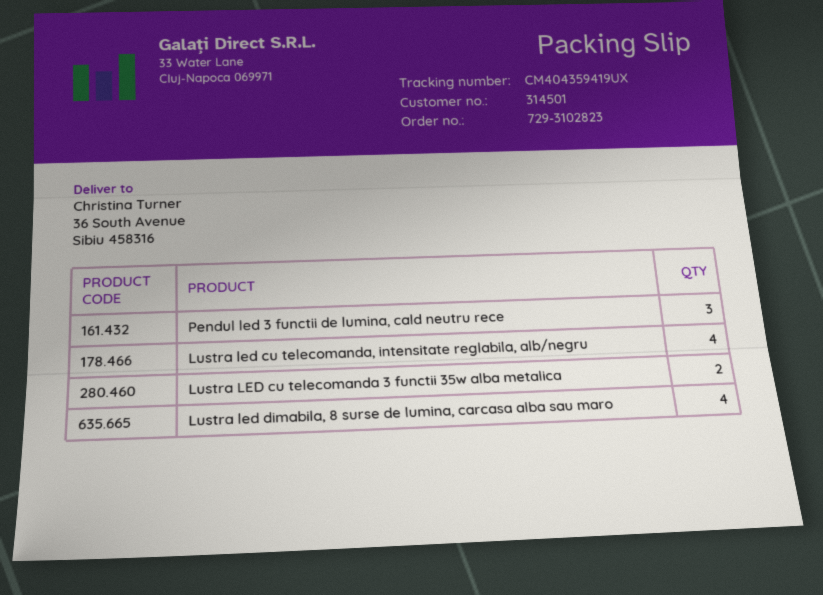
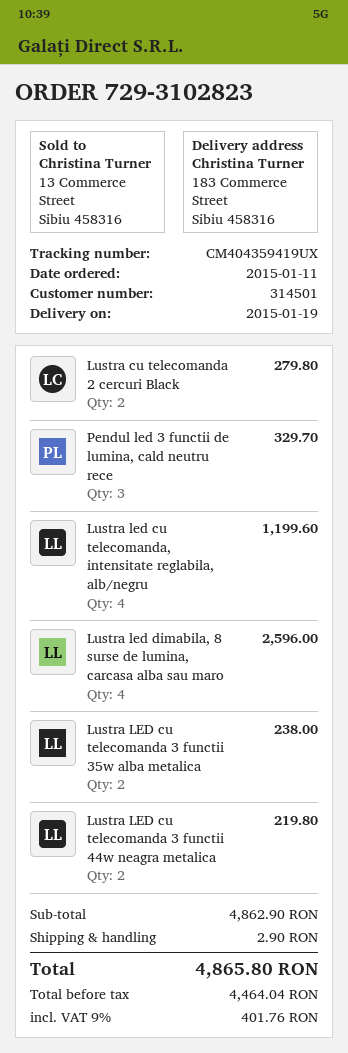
ship to: 36 South Avenue, Sibiu 458316 -> 183 Commerce Street, Sibiu 458316
Lustra cu telecomanda 2 cercuri Black: none -> 2
Lustra LED cu telecomanda 3 functii 44w neagra metalica: none -> 2

